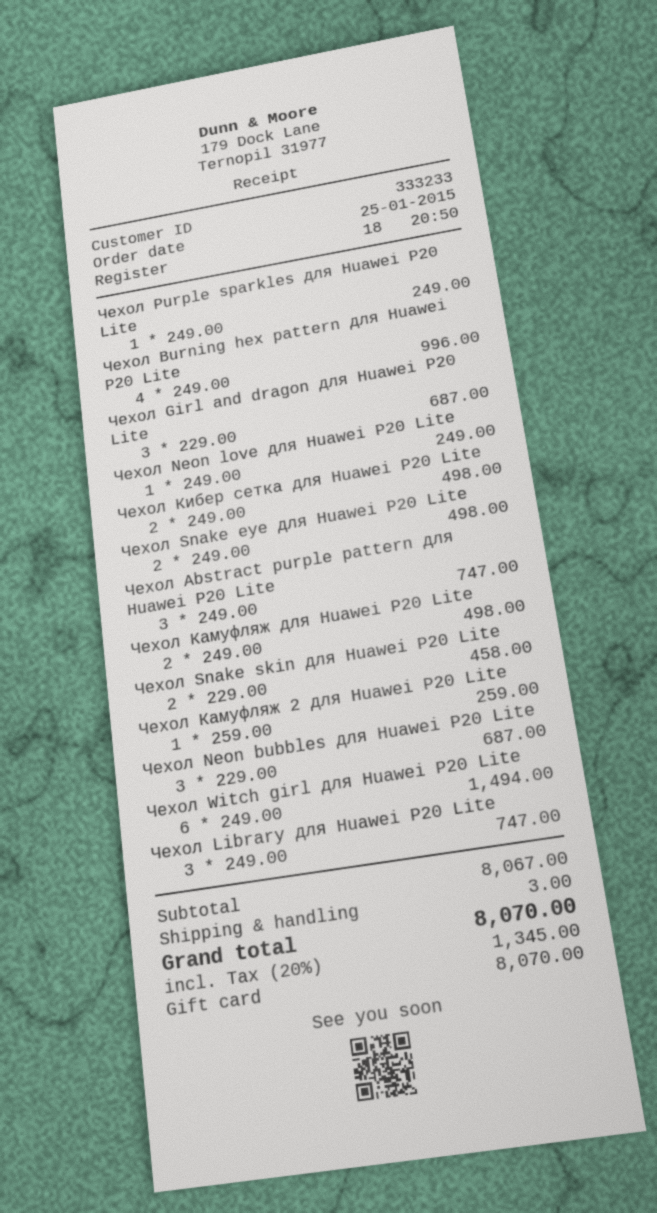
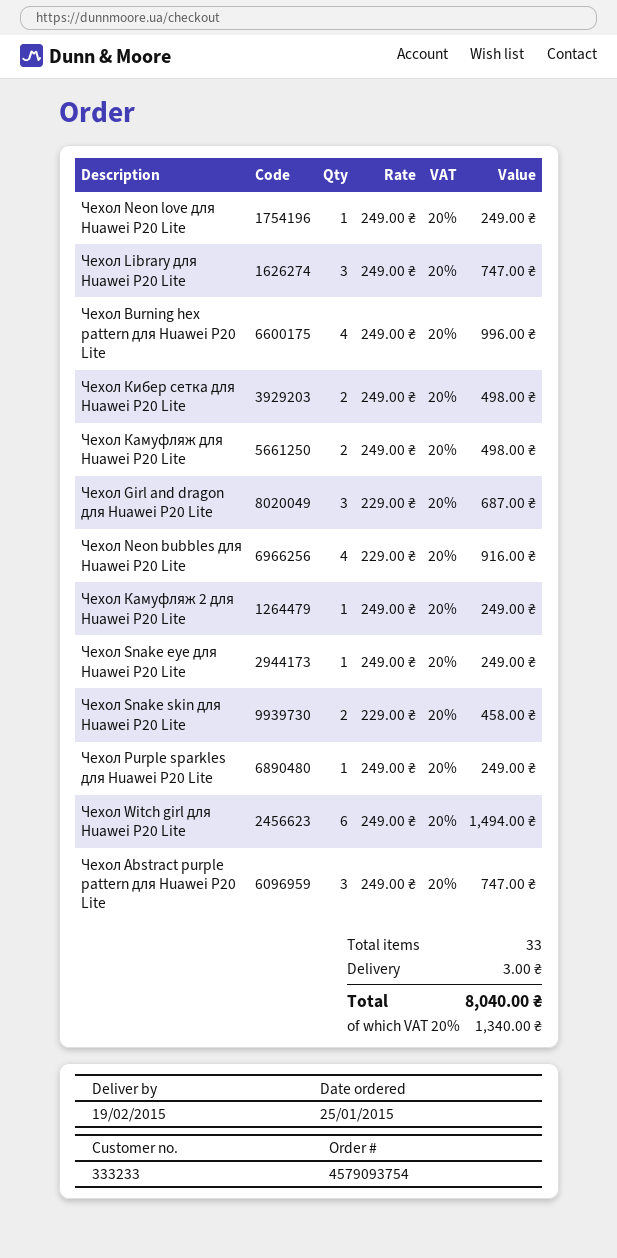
Чехол Snake eye для Huawei P20 Lite: 2 x 249.00 = 498.00 -> 1 x 249.00 = 249.00
Чехол Камуфляж 2 для Huawei P20 Lite: 1 x 259.00 = 259.00 -> 1 x 249.00 = 249.00
Чехол Neon bubbles для Huawei P20 Lite: 3 x 229.00 = 687.00 -> 4 x 229.00 = 916.00
tax: 20% = 1345.00 -> 20% = 1340.00
total: 8070.00 -> 8040.00

